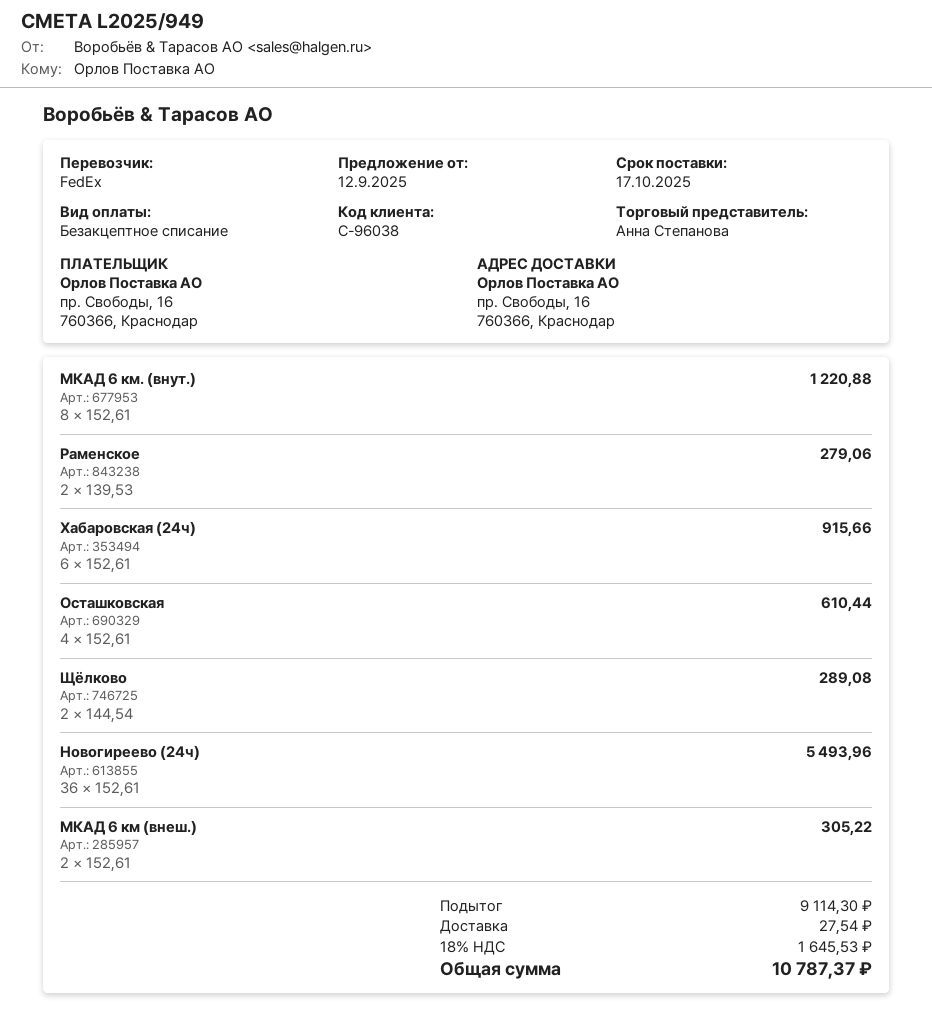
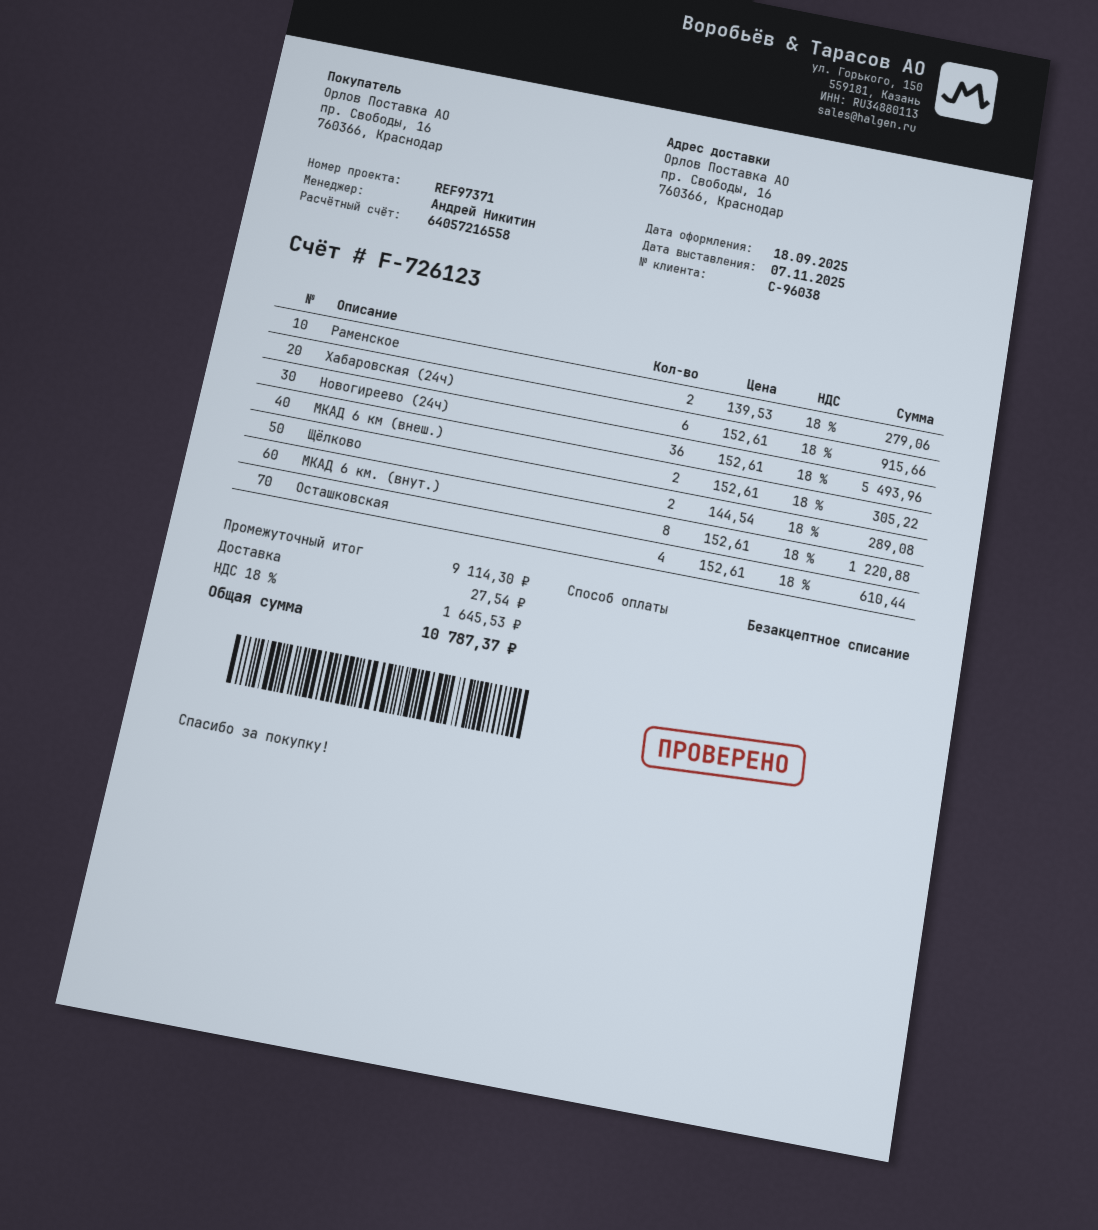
sales rep: Анна Степанова -> Андрей Никитин

